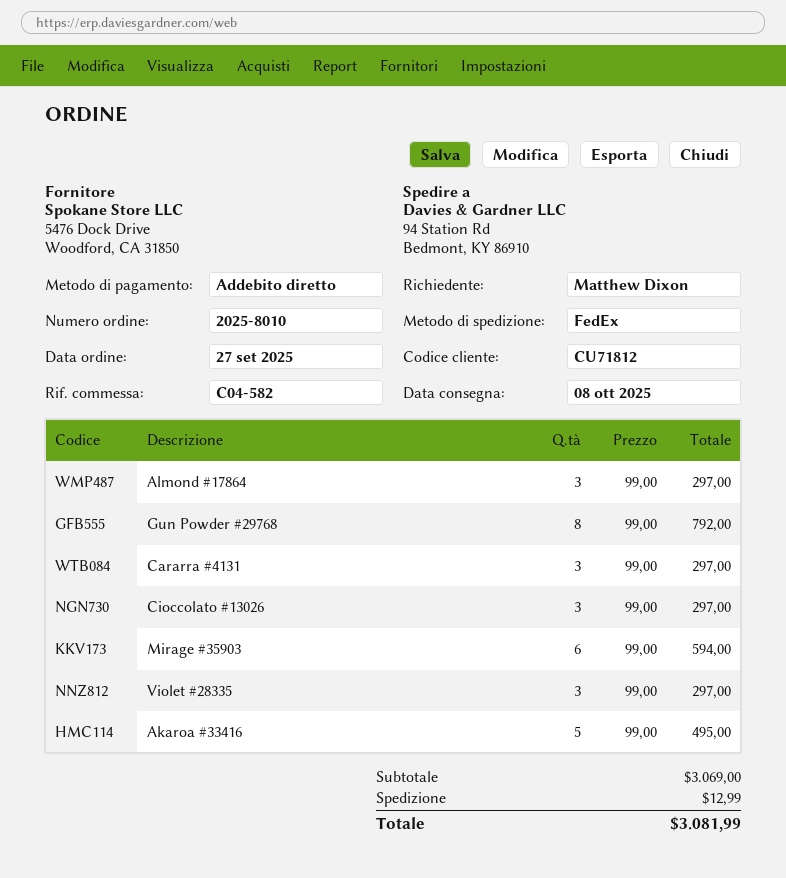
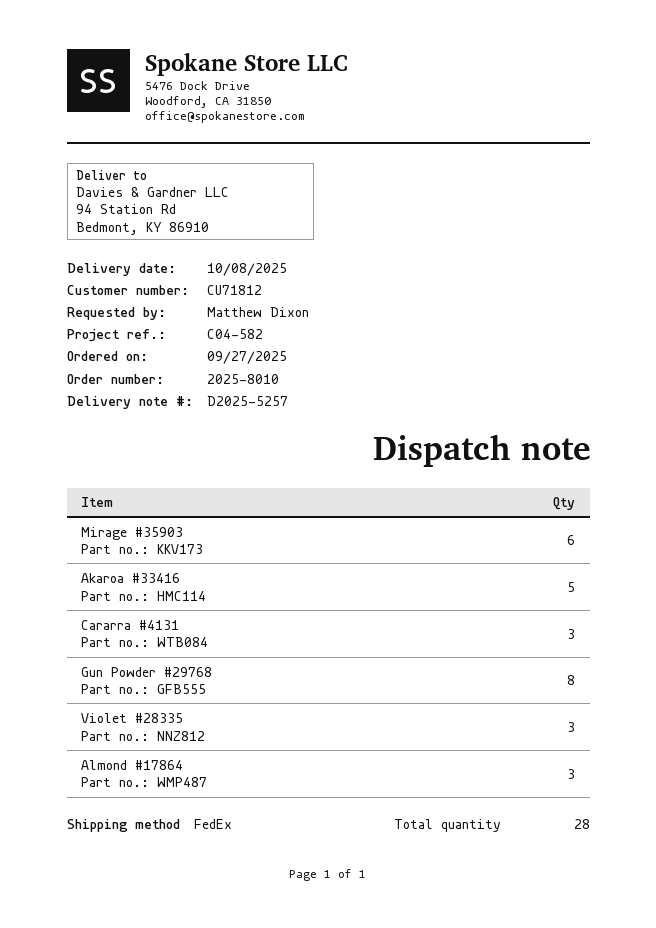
Cioccolato #13026: 3 -> none

